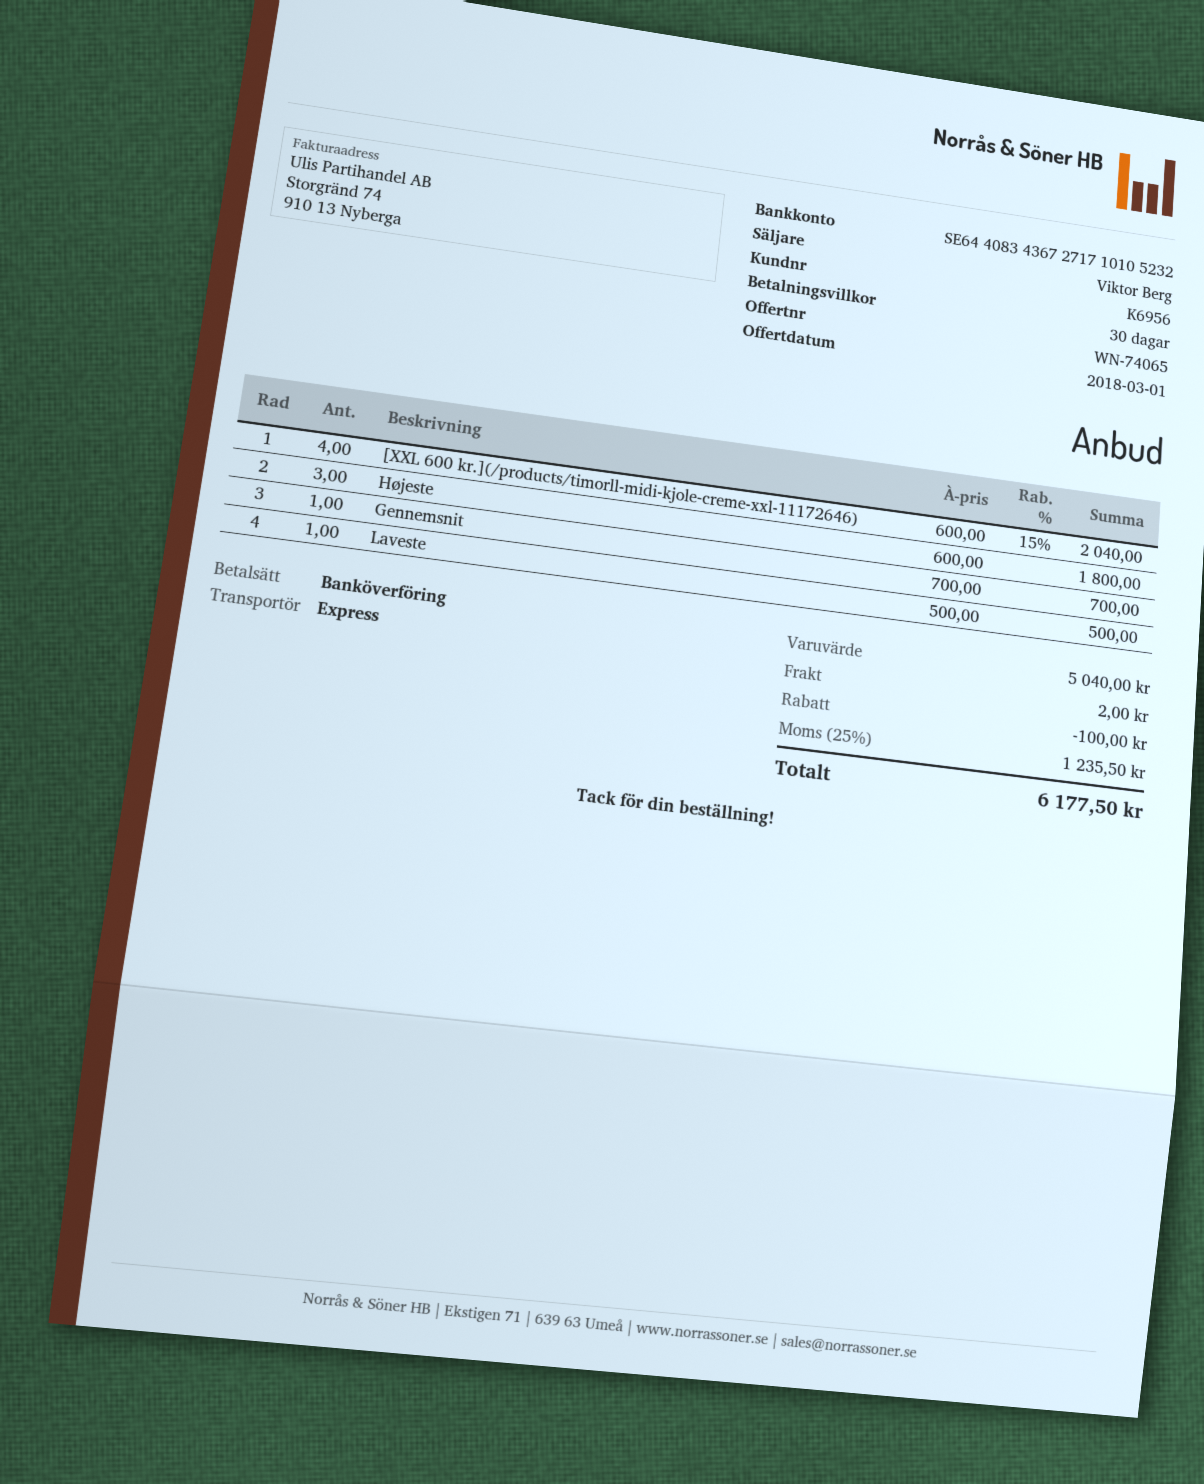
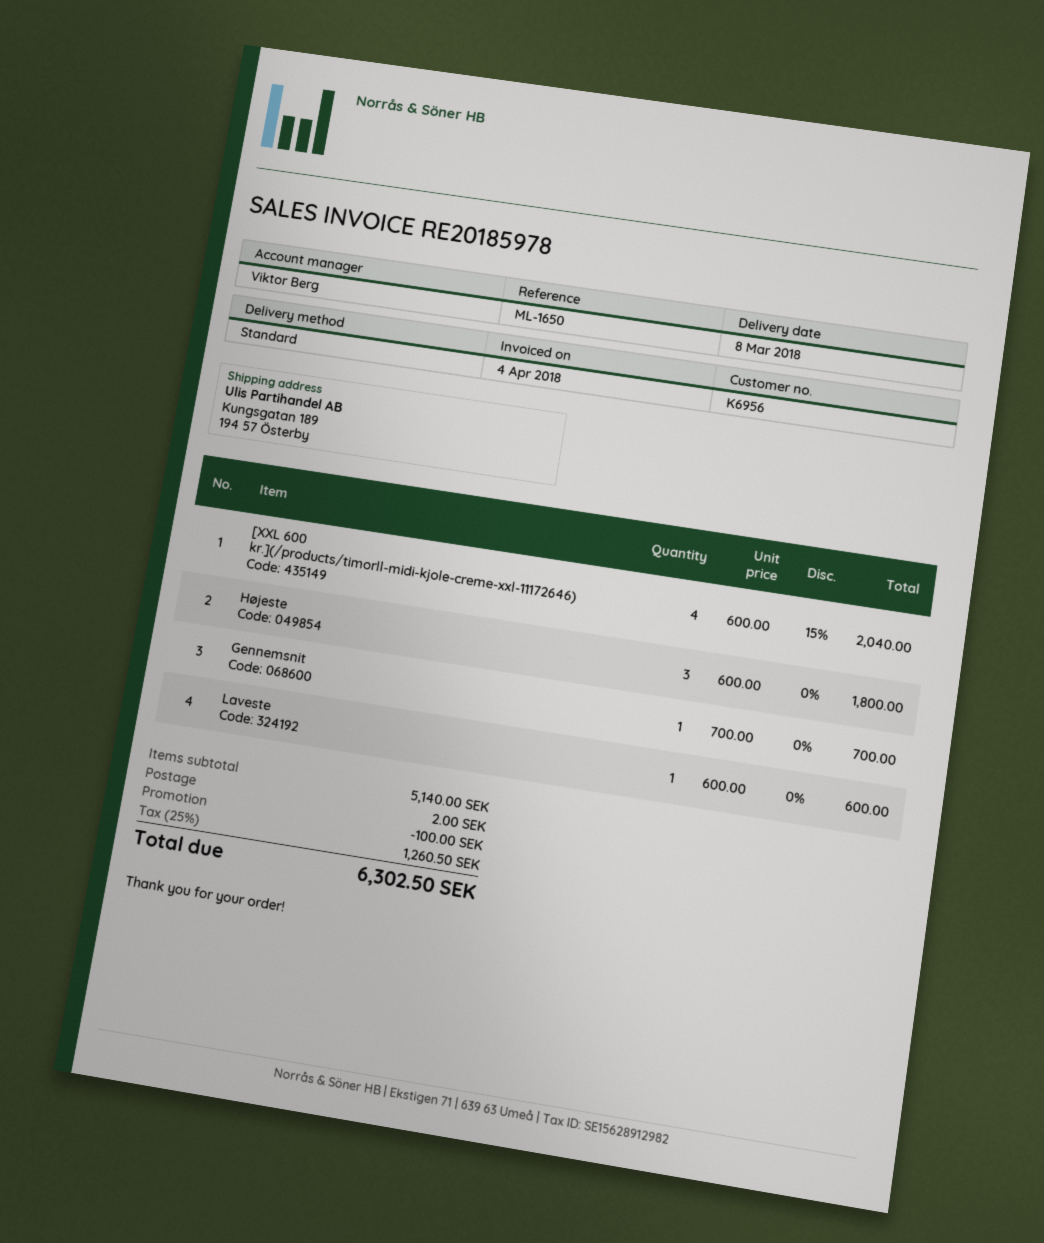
shipping method: express -> standard
Laveste: 1 x 500.00 = 500.00 -> 1 x 600.00 = 600.00
subtotal: 5040.00 -> 5140.00
tax: 25% = 1235.50 -> 25% = 1260.50
total: 6177.50 -> 6302.50

